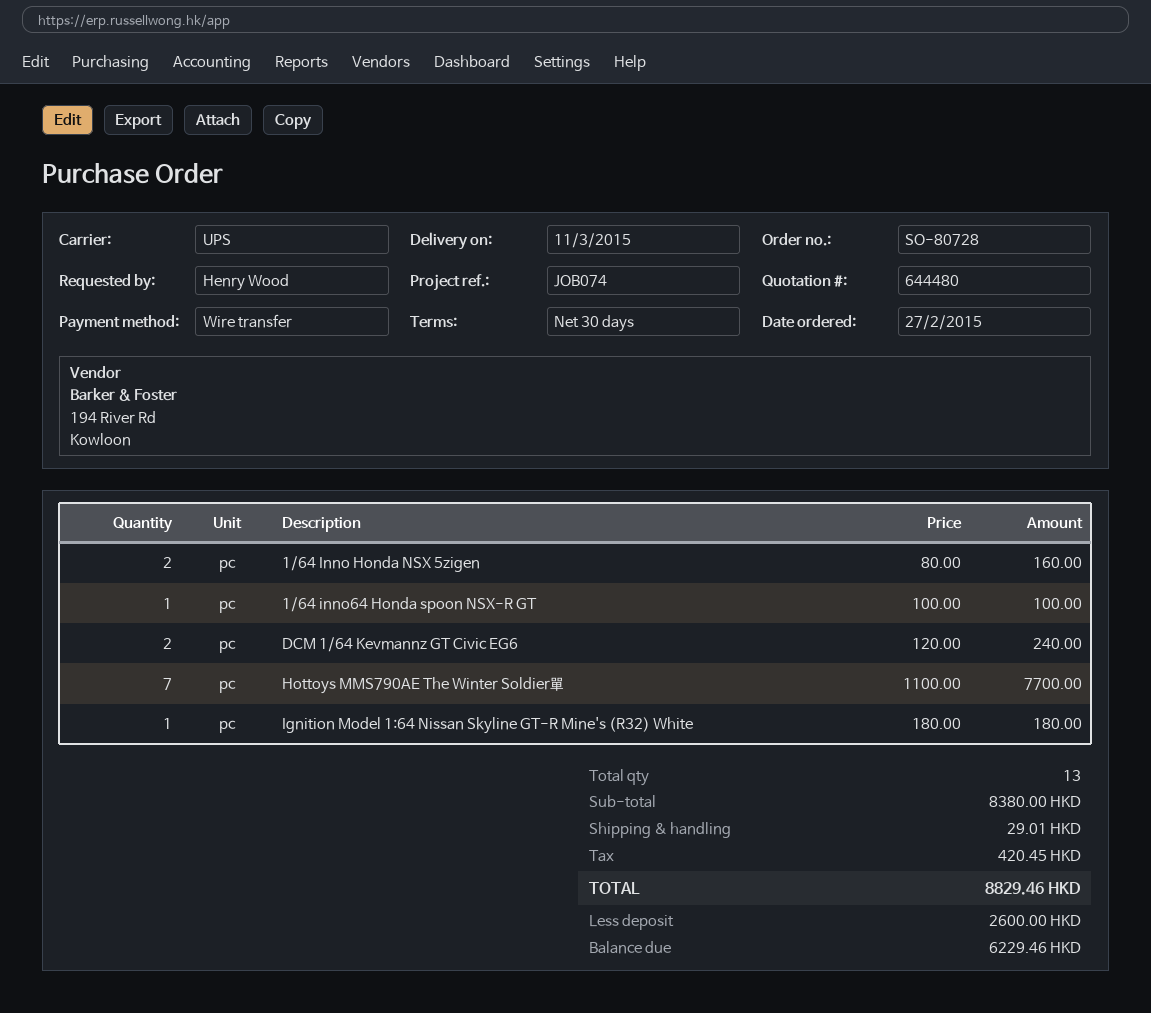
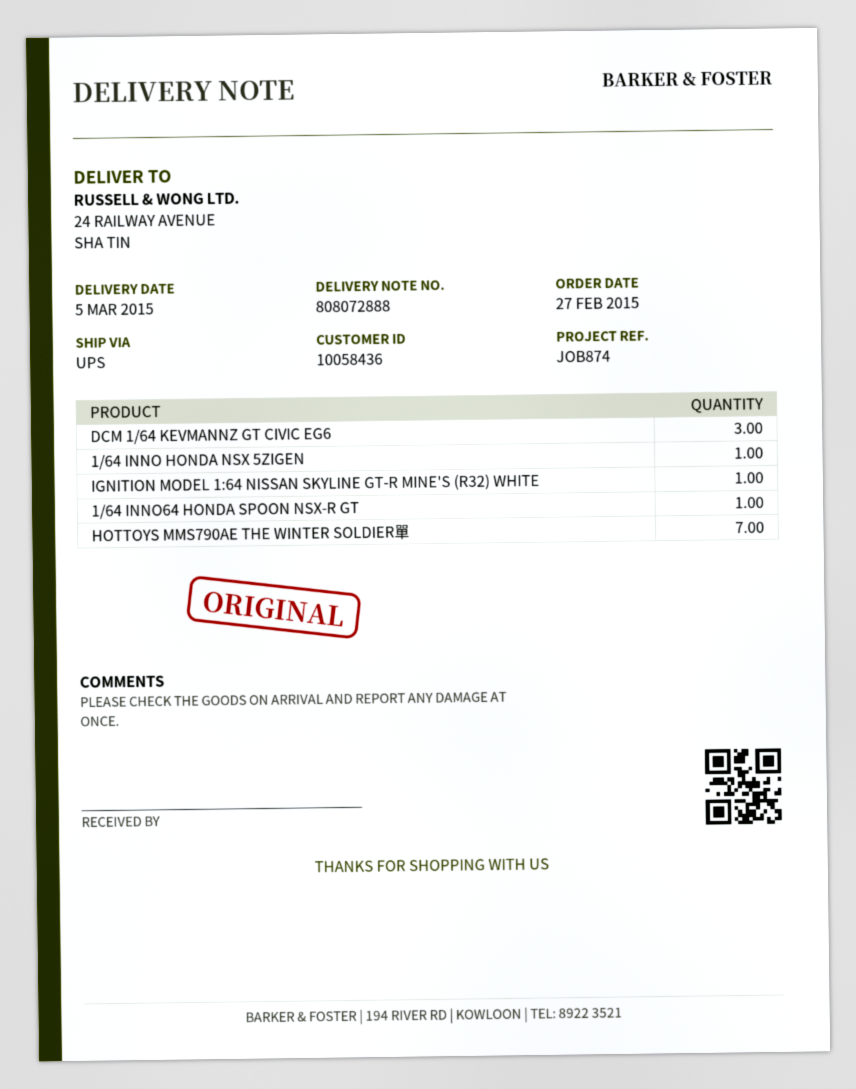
delivery date: 2015-03-11 -> 2015-03-05
reference: JOB074 -> JOB874
1/64 Inno Honda NSX 5zigen: 2 -> 1
DCM 1/64 Kevmannz GT Civic EG6: 2 -> 3

